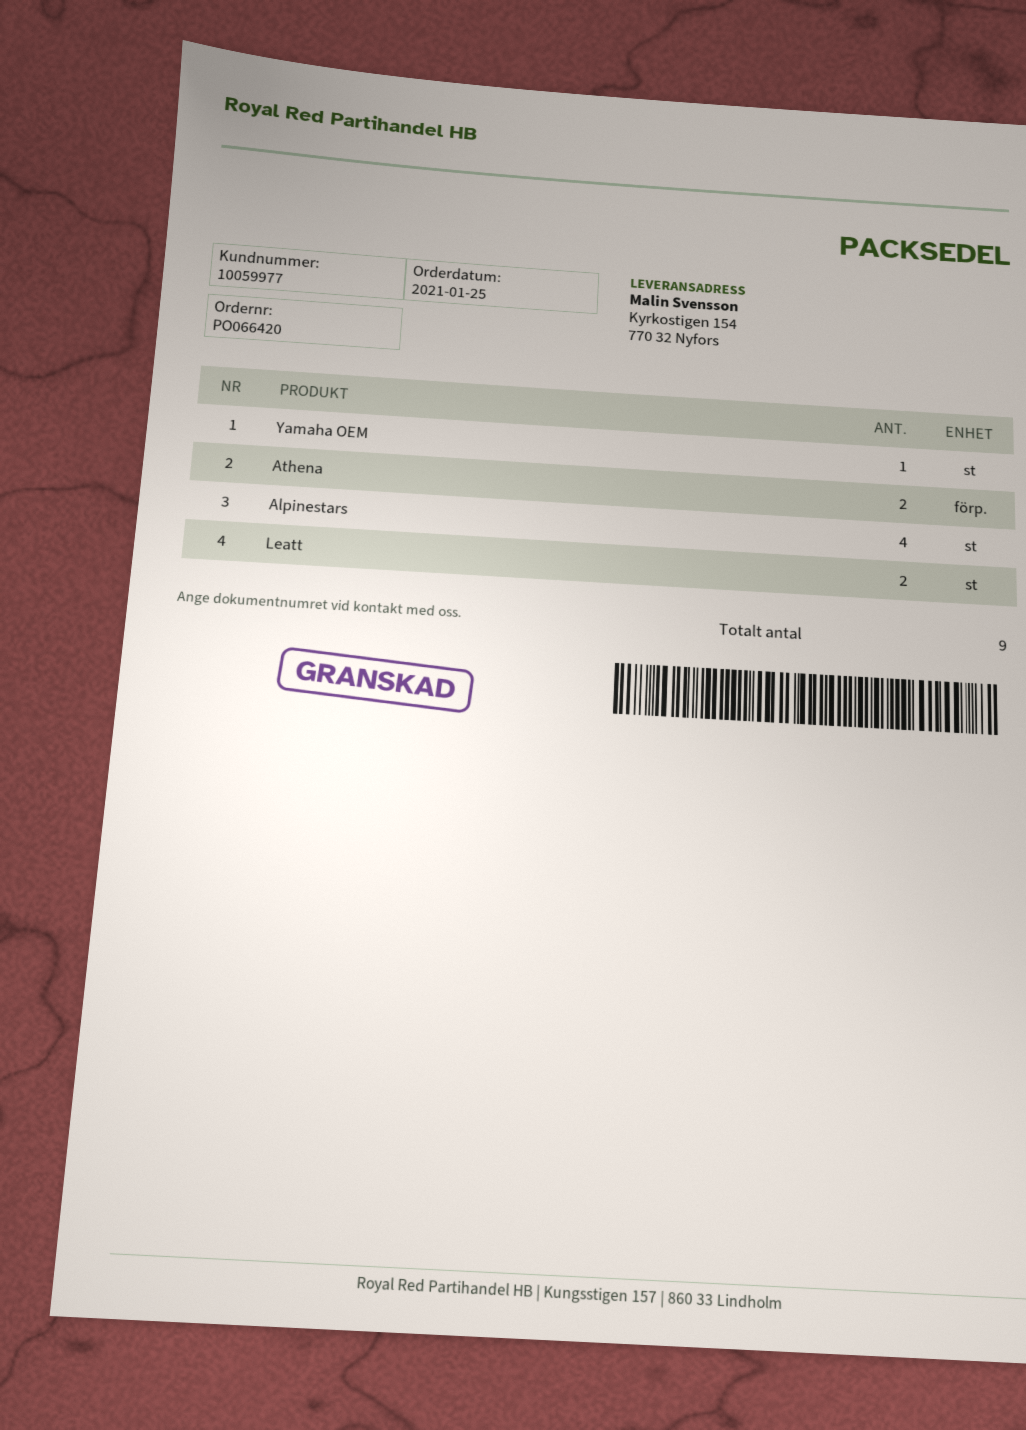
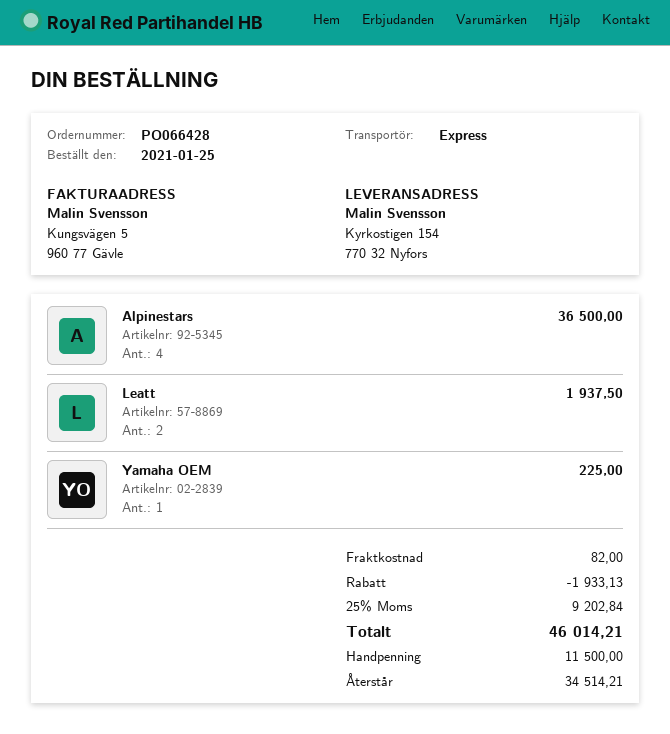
order number: PO066420 -> PO066428
Athena: 2 -> none

